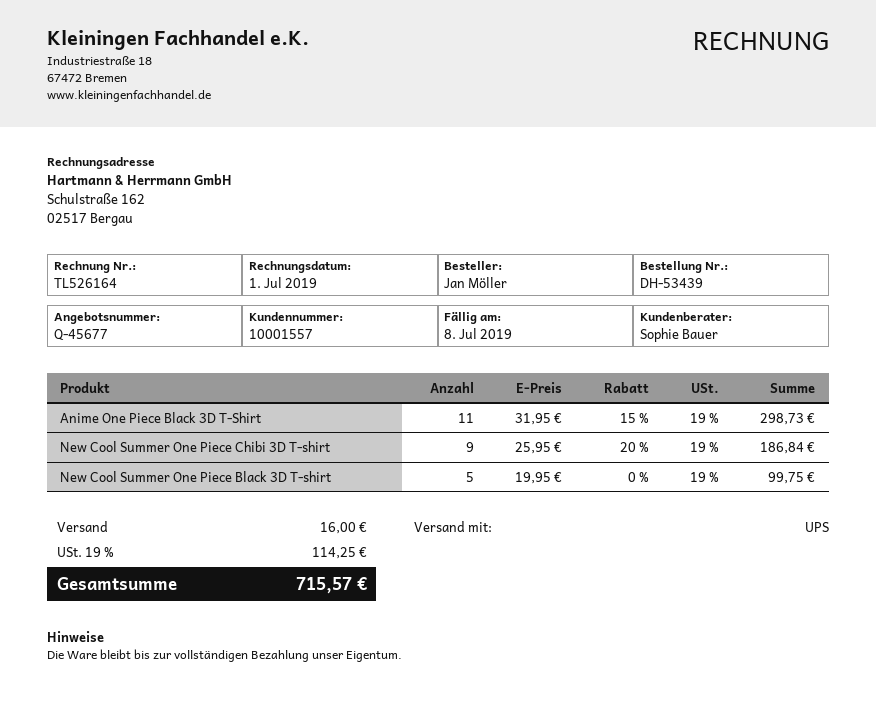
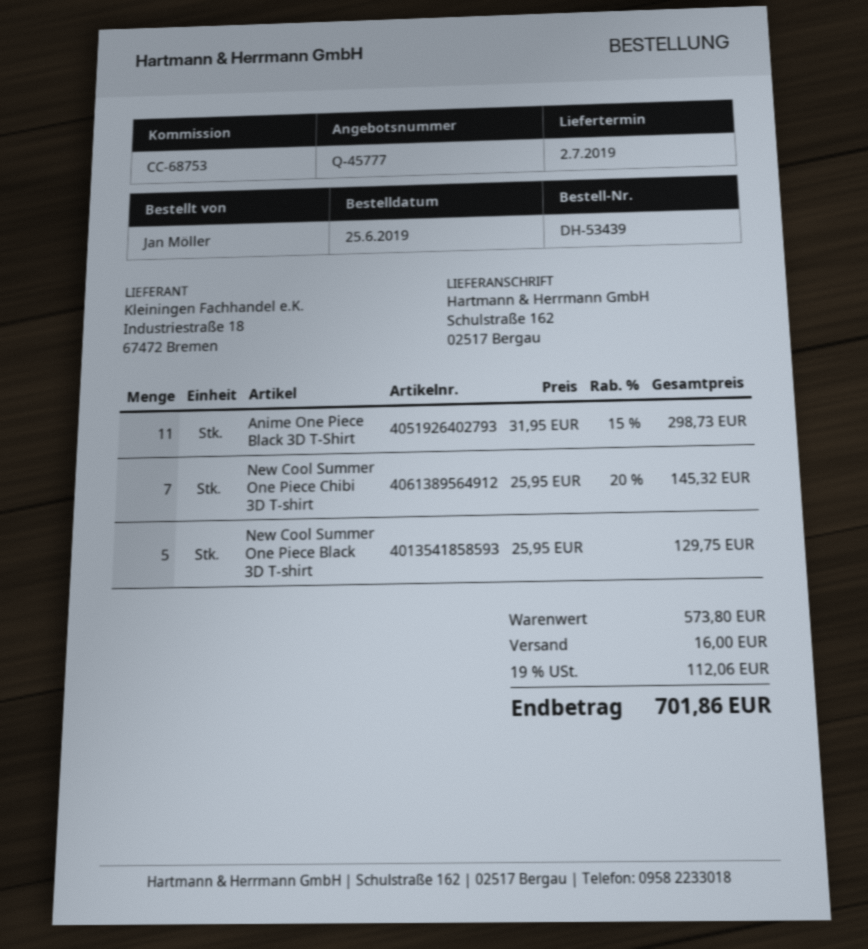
quote number: Q-45677 -> Q-45777
New Cool Summer One Piece Chibi 3D T-shirt: 9 x 25.95 - 20% = 186.84 -> 7 x 25.95 - 20% = 145.32
New Cool Summer One Piece Black 3D T-shirt: 5 x 19.95 = 99.75 -> 5 x 25.95 = 129.75
tax: 19% = 114.25 -> 19% = 112.06
total: 715.57 -> 701.86

